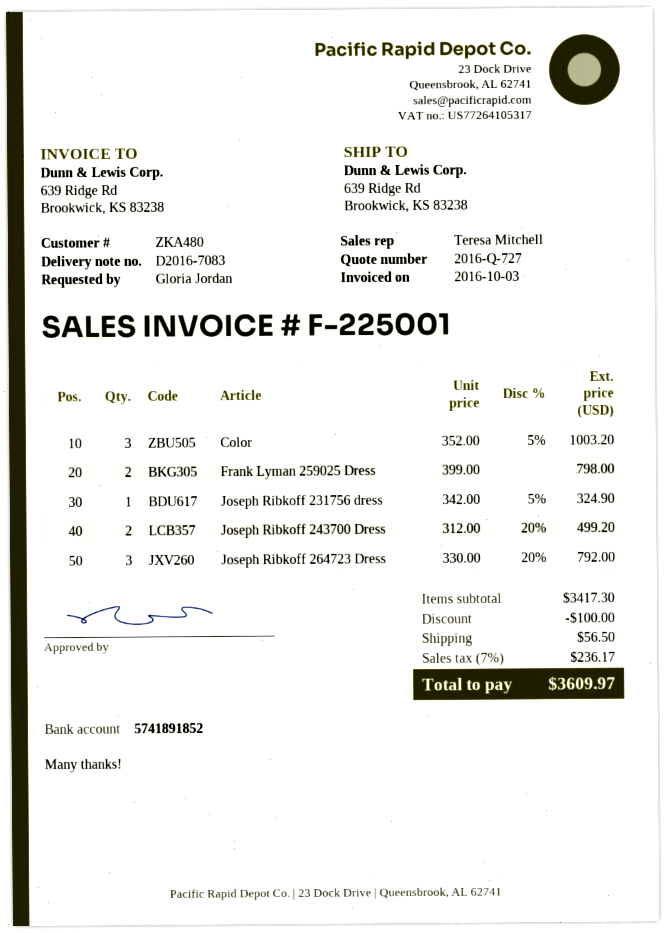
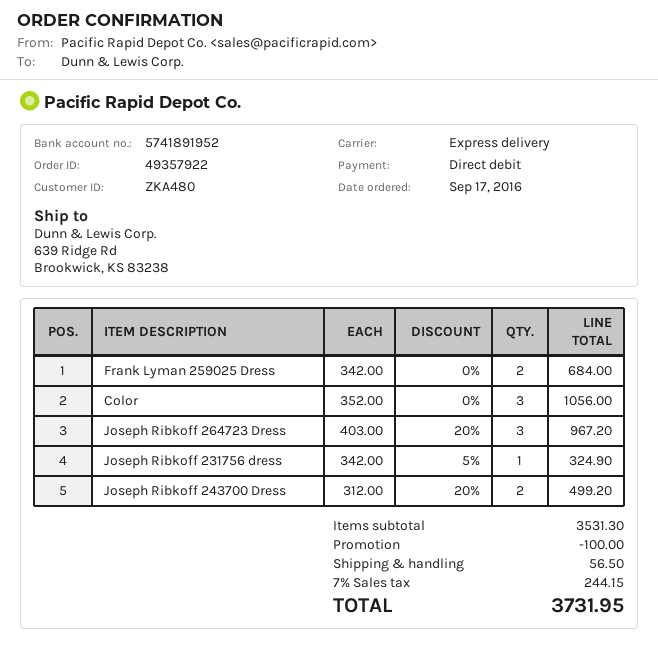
bank account: 5741891852 -> 5741891952
Color: 3 x 352.00 - 5% = 1003.20 -> 3 x 352.00 = 1056.00
Frank Lyman 259025 Dress: 2 x 399.00 = 798.00 -> 2 x 342.00 = 684.00
Joseph Ribkoff 264723 Dress: 3 x 330.00 - 20% = 792.00 -> 3 x 403.00 - 20% = 967.20
subtotal: 3417.30 -> 3531.30
tax: 7% = 236.17 -> 7% = 244.15
total: 3609.97 -> 3731.95

